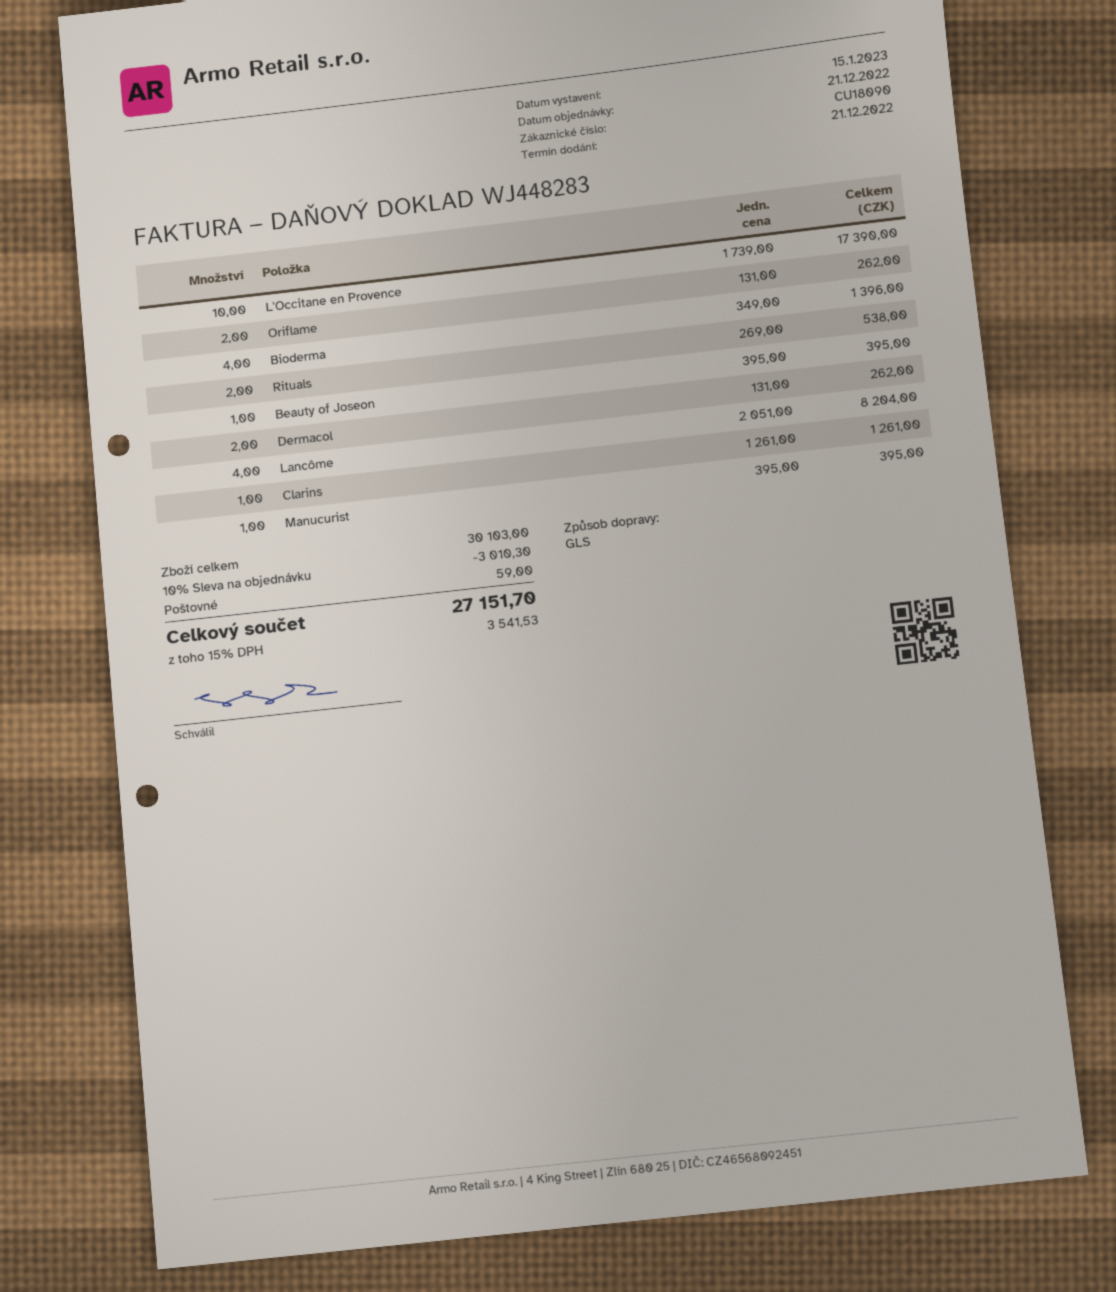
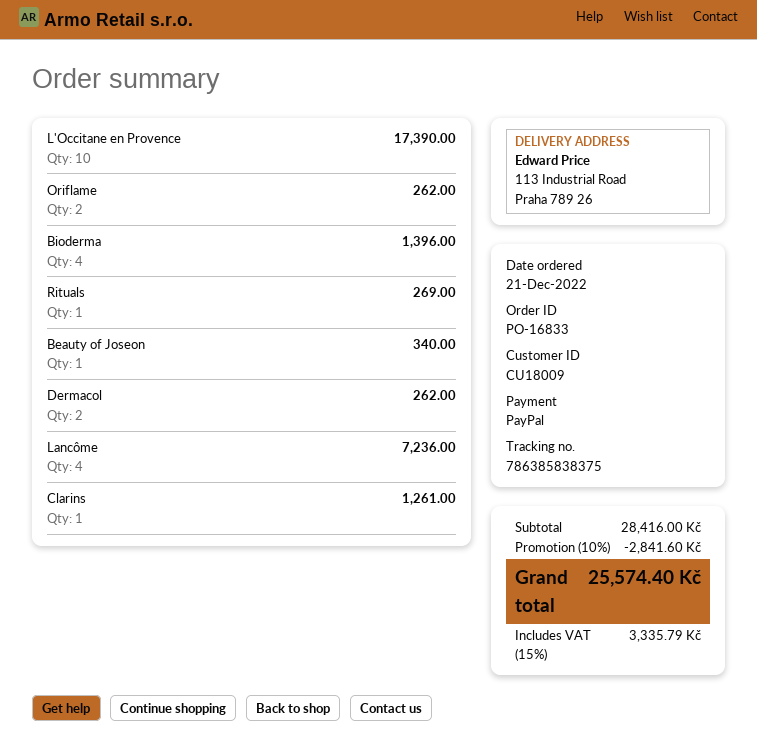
customer number: CU18090 -> CU18009
Rituals: 2 for 538.00 -> 1 for 269.00
Beauty of Joseon: 1 for 395.00 -> 1 for 340.00
Lancôme: 4 for 8204.00 -> 4 for 7236.00
Manucurist: 1 for 395.00 -> none
subtotal: 30103.00 -> 28416.00
discount: 10% = 3010.30 -> 10% = 2841.60
shipping: 59.00 -> none
tax: 15% = 3541.53 -> 15% = 3335.79
total: 27151.70 -> 25574.40

